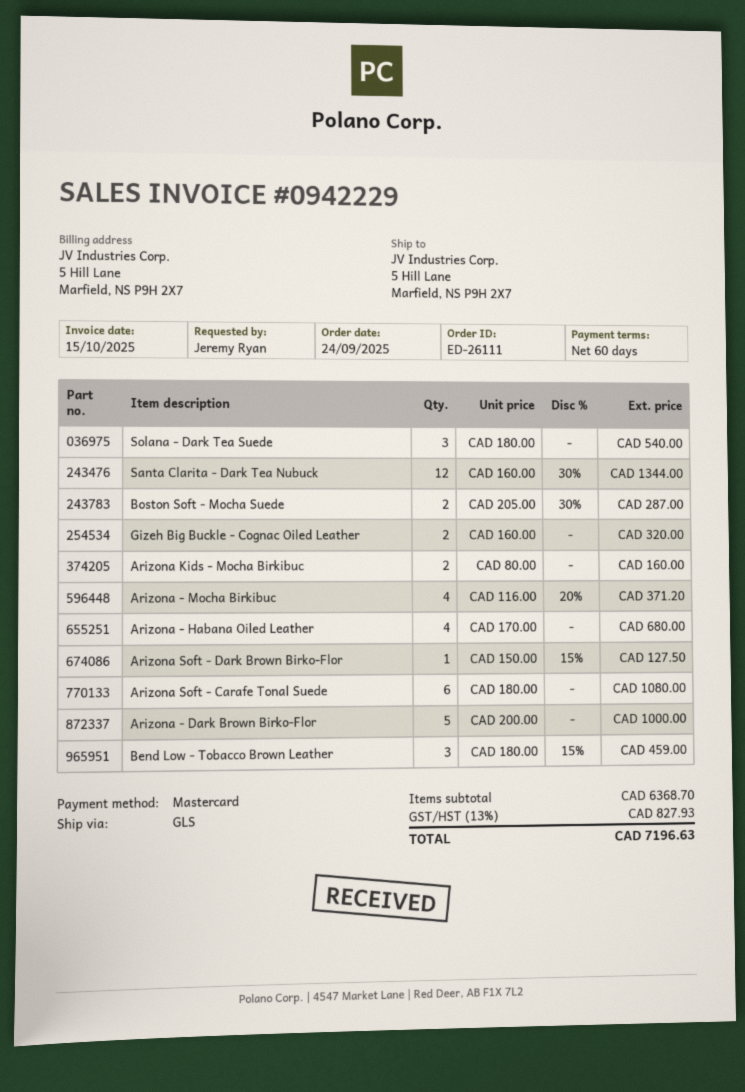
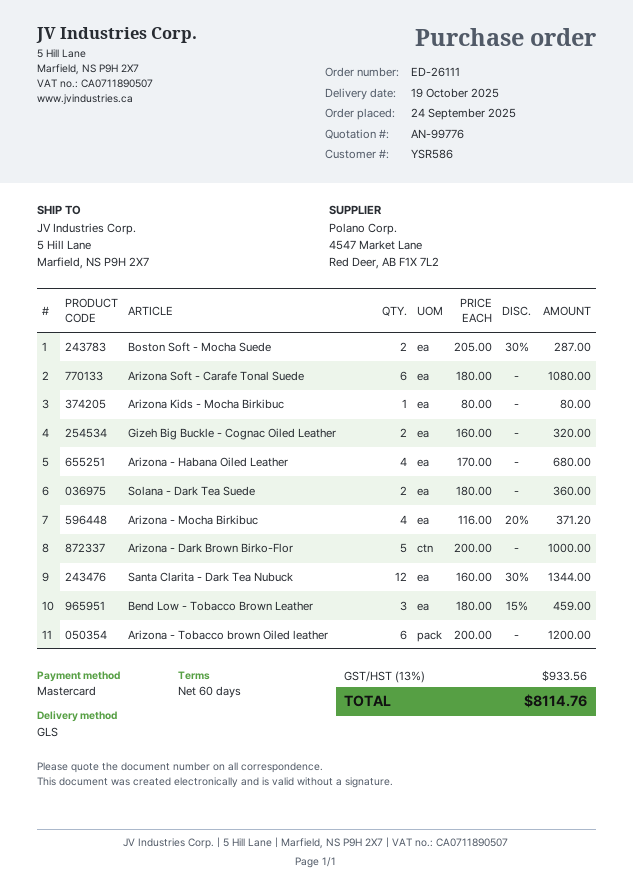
Solana - Dark Tea Suede: 3 x 180.00 = 540.00 -> 2 x 180.00 = 360.00
Arizona Kids - Mocha Birkibuc: 2 x 80.00 = 160.00 -> 1 x 80.00 = 80.00
Arizona Soft - Dark Brown Birko-Flor: 1 x 150.00 - 15% = 127.50 -> none
Arizona - Tobacco brown Oiled leather: none -> 6 x 200.00 = 1200.00
tax: 13% = 827.93 -> 13% = 933.56
total: 7196.63 -> 8114.76

